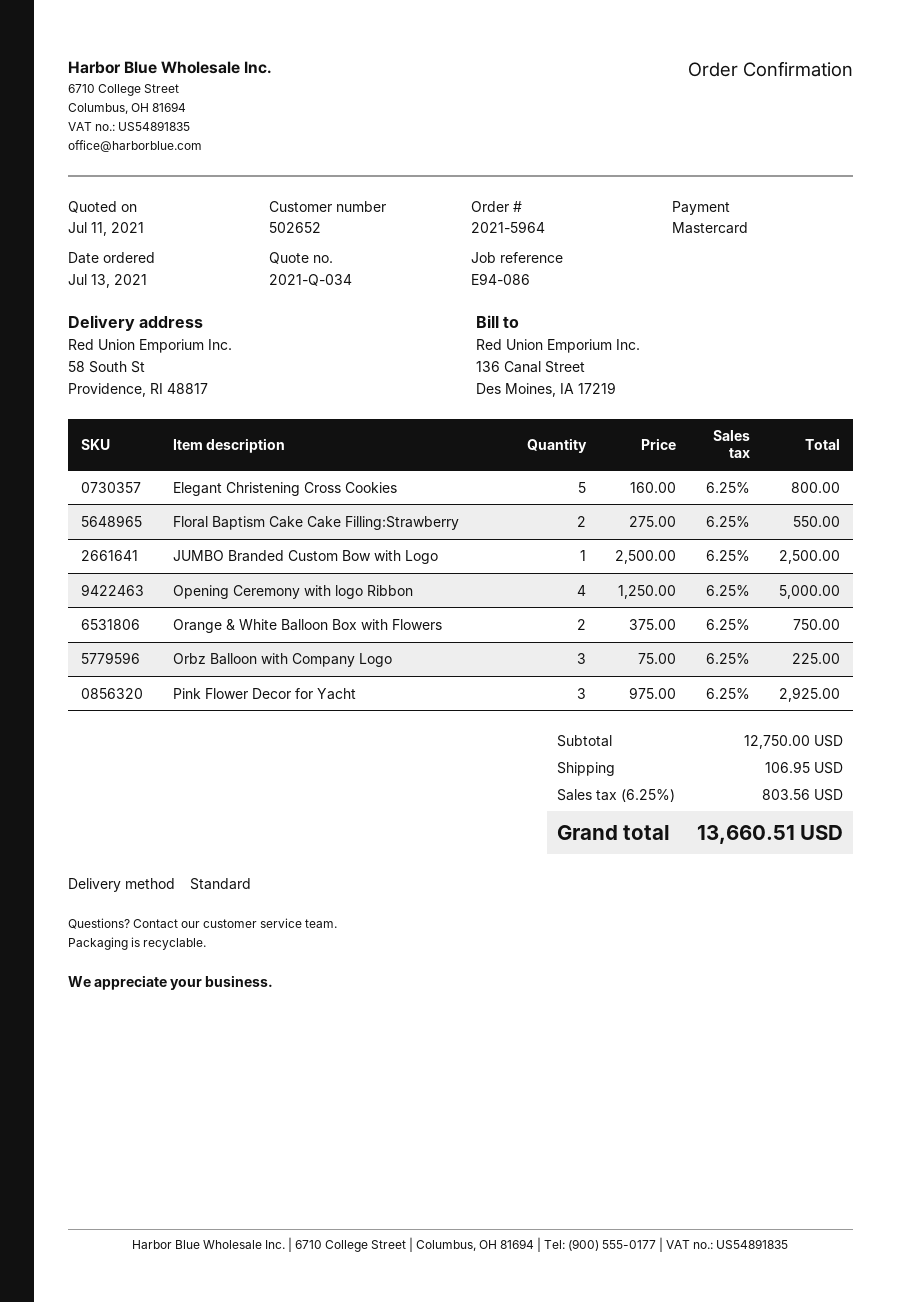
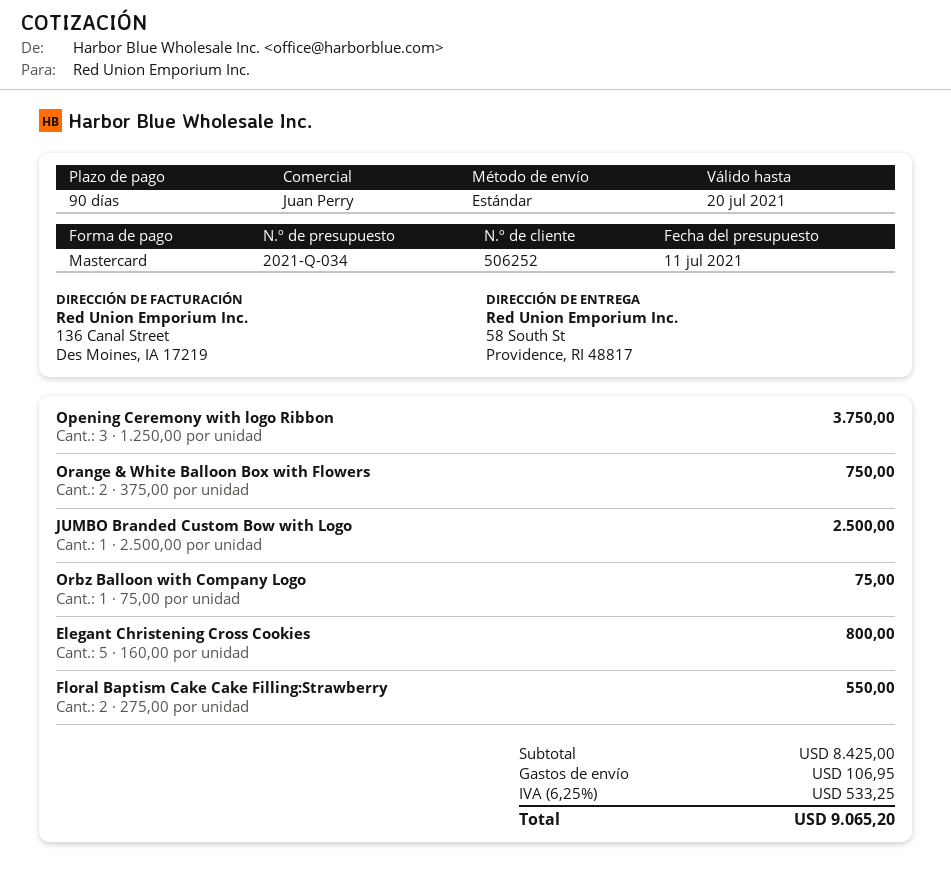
customer number: 502652 -> 506252
Opening Ceremony with logo Ribbon: 4 x 1250.00 = 5000.00 -> 3 x 1250.00 = 3750.00
Orbz Balloon with Company Logo: 3 x 75.00 = 225.00 -> 1 x 75.00 = 75.00
Pink Flower Decor for Yacht: 3 x 975.00 = 2925.00 -> none
subtotal: 12750.00 -> 8425.00
tax: 6.25% = 803.56 -> 6.25% = 533.25
total: 13660.51 -> 9065.20

